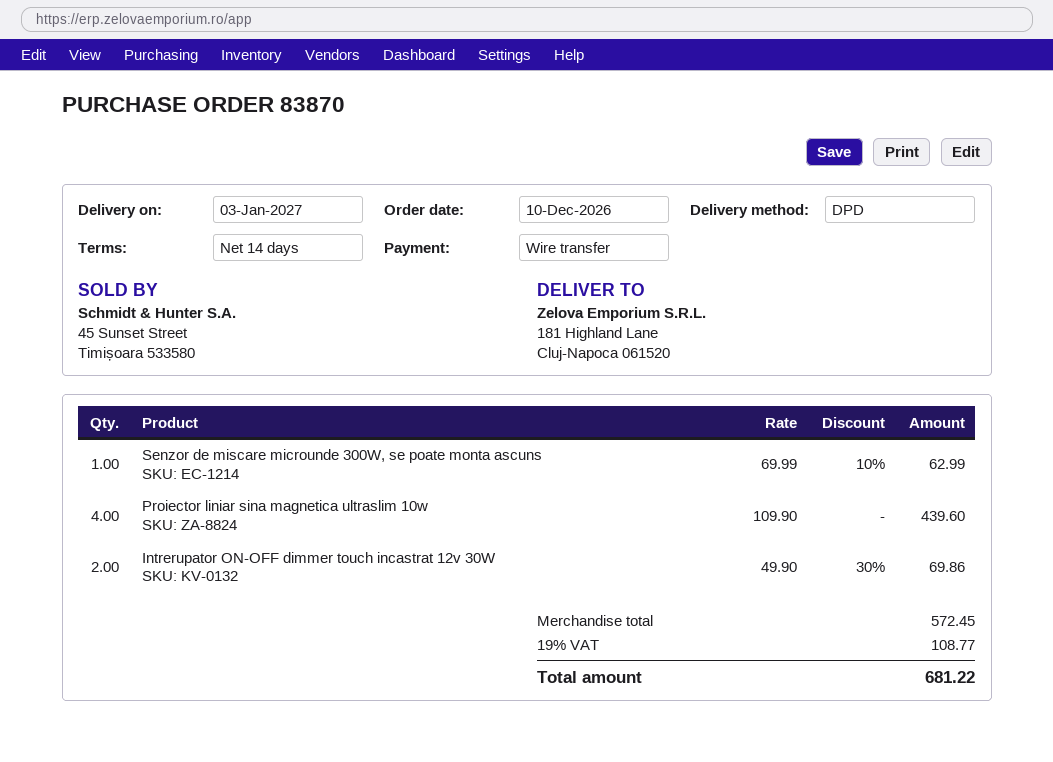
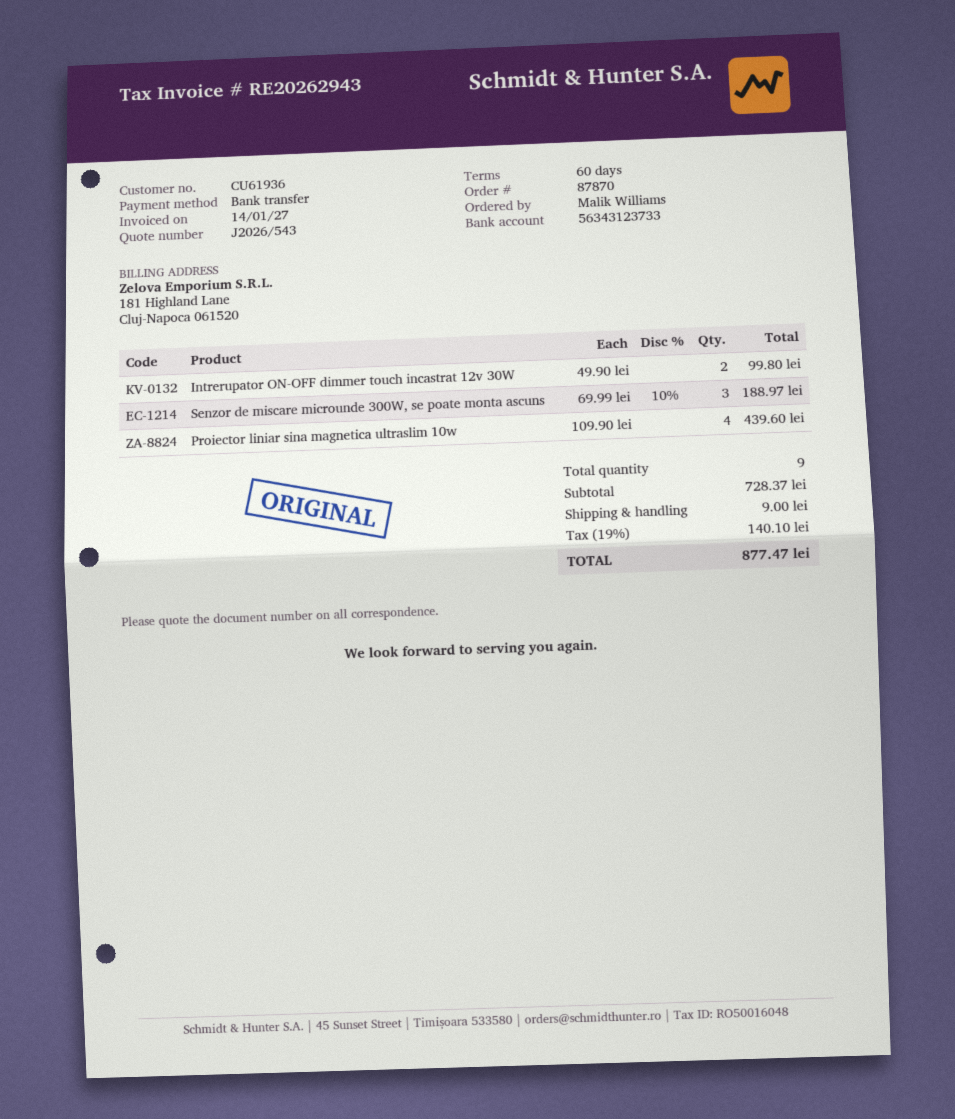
order number: 83870 -> 87870
payment terms: 14 days -> 60 days
Senzor de miscare microunde 300W, se poate monta ascuns: 1 x 69.99 - 10% = 62.99 -> 3 x 69.99 - 10% = 188.97
Intrerupator ON-OFF dimmer touch incastrat 12v 30W: 2 x 49.90 - 30% = 69.86 -> 2 x 49.90 = 99.80
subtotal: 572.45 -> 728.37
shipping: none -> 9.00
tax: 19% = 108.77 -> 19% = 140.10
total: 681.22 -> 877.47

